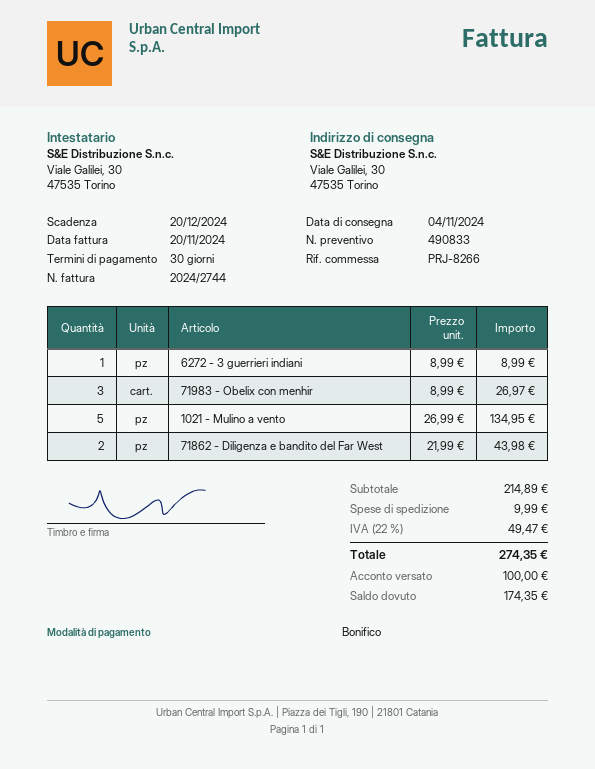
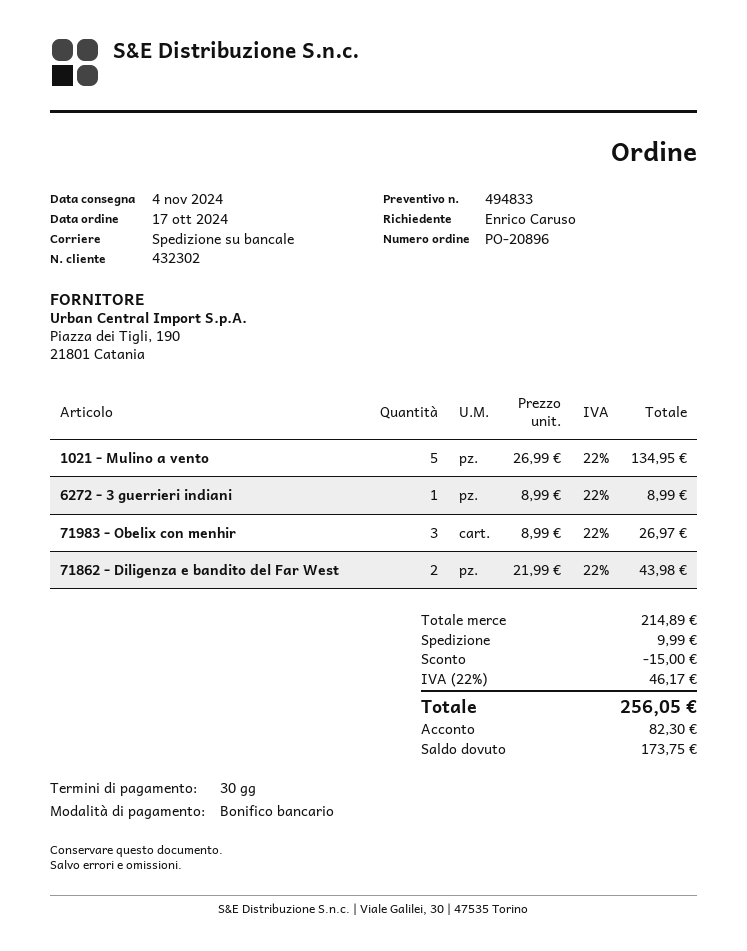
quote number: 490833 -> 494833
discount: none -> 15.00
tax: 22% = 49.47 -> 22% = 46.17
total: 274.35 -> 256.05
deposit: 100.00 -> 82.30
balance: 174.35 -> 173.75

